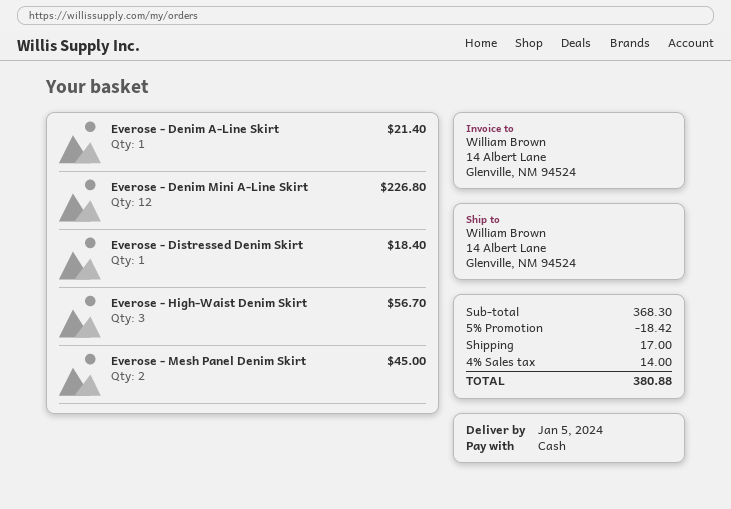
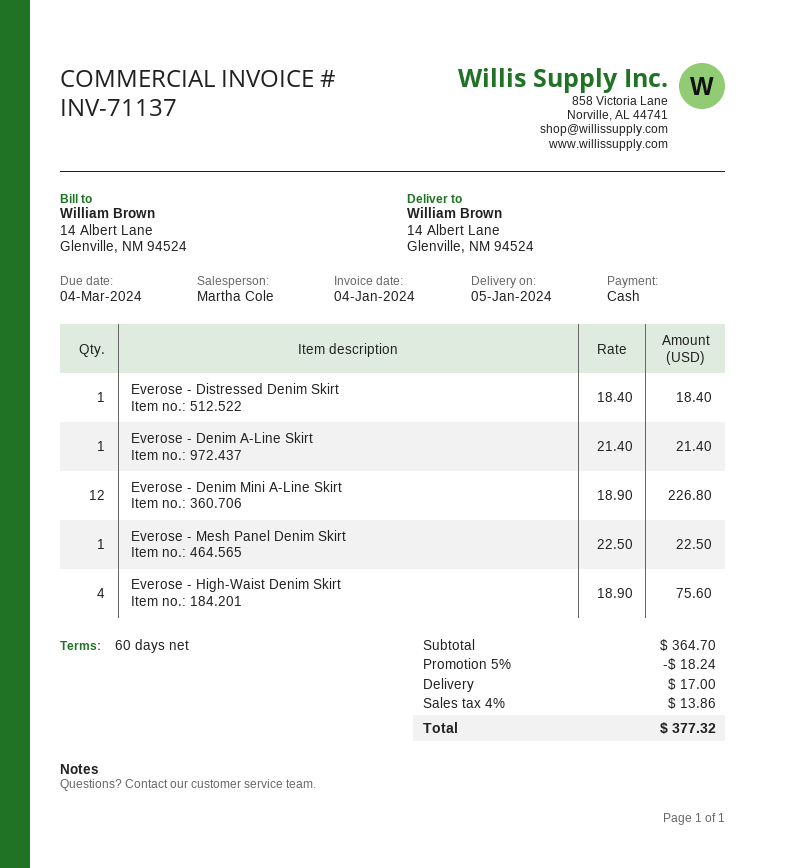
Everose - High-Waist Denim Skirt: 3 for 56.70 -> 4 for 75.60
Everose - Mesh Panel Denim Skirt: 2 for 45.00 -> 1 for 22.50
subtotal: 368.30 -> 364.70
discount: 5% = 18.42 -> 5% = 18.24
tax: 4% = 14.00 -> 4% = 13.86
total: 380.88 -> 377.32

